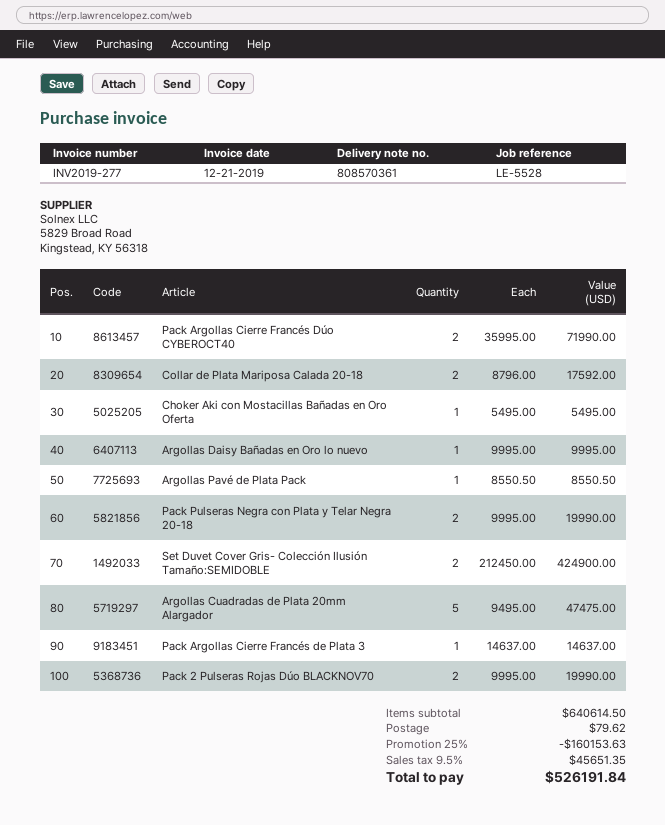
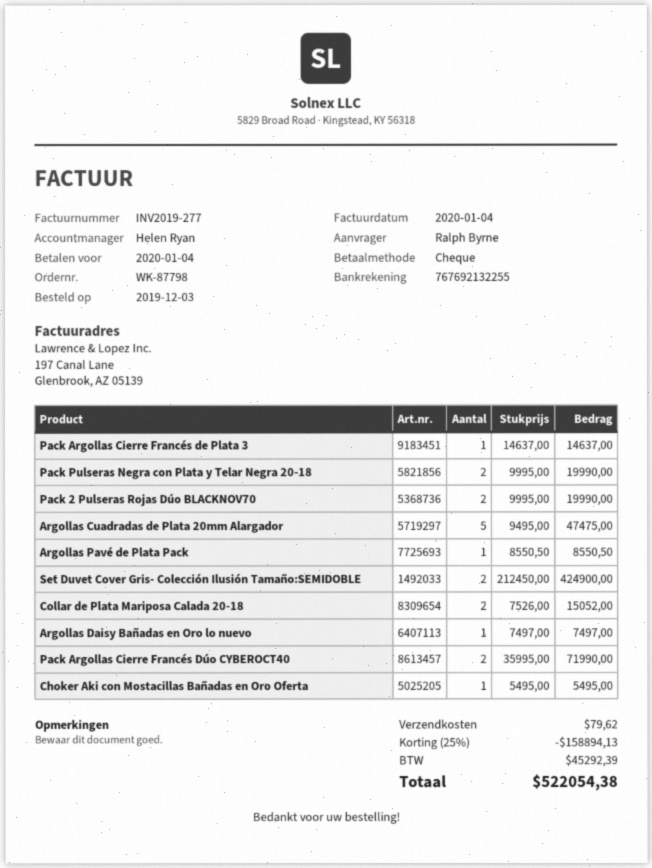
invoice date: 2019-12-21 -> 2020-01-04
Collar de Plata Mariposa Calada 20-18: 2 x 8796.00 = 17592.00 -> 2 x 7526.00 = 15052.00
Argollas Daisy Bañadas en Oro lo nuevo: 1 x 9995.00 = 9995.00 -> 1 x 7497.00 = 7497.00
discount: 25% = 160153.63 -> 25% = 158894.13
tax: 45651.35 -> 45292.39
total: 526191.84 -> 522054.38

